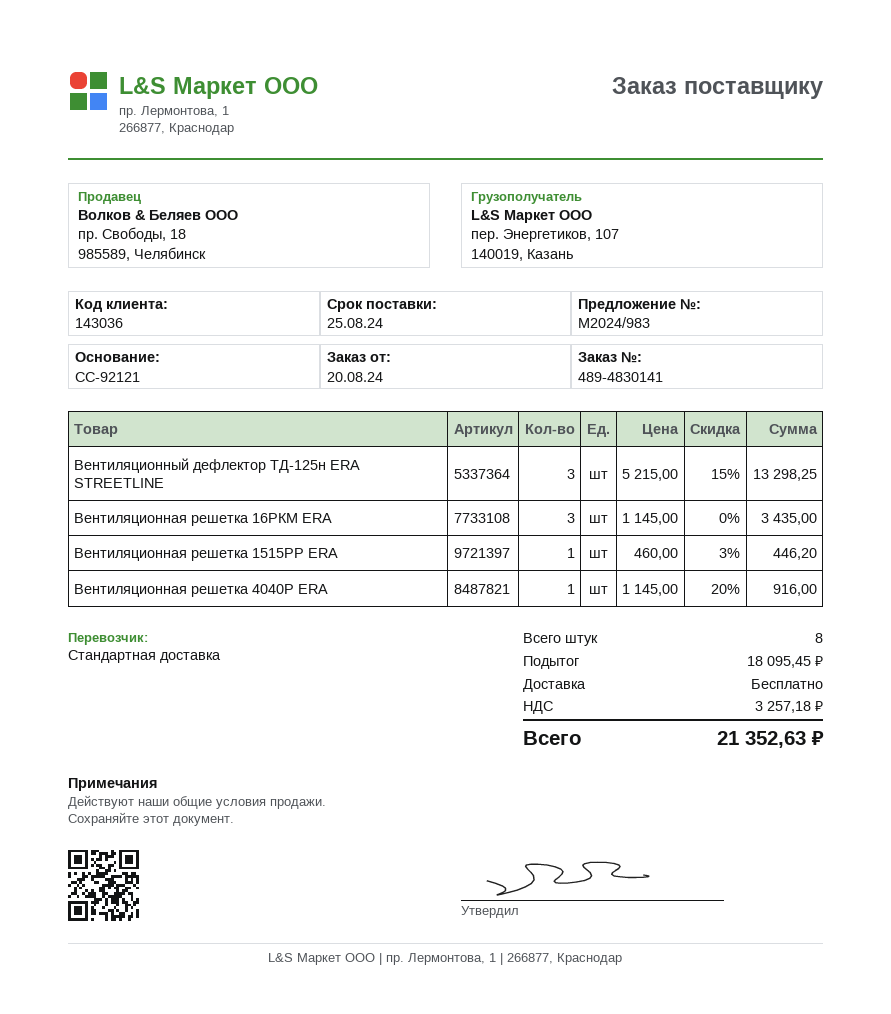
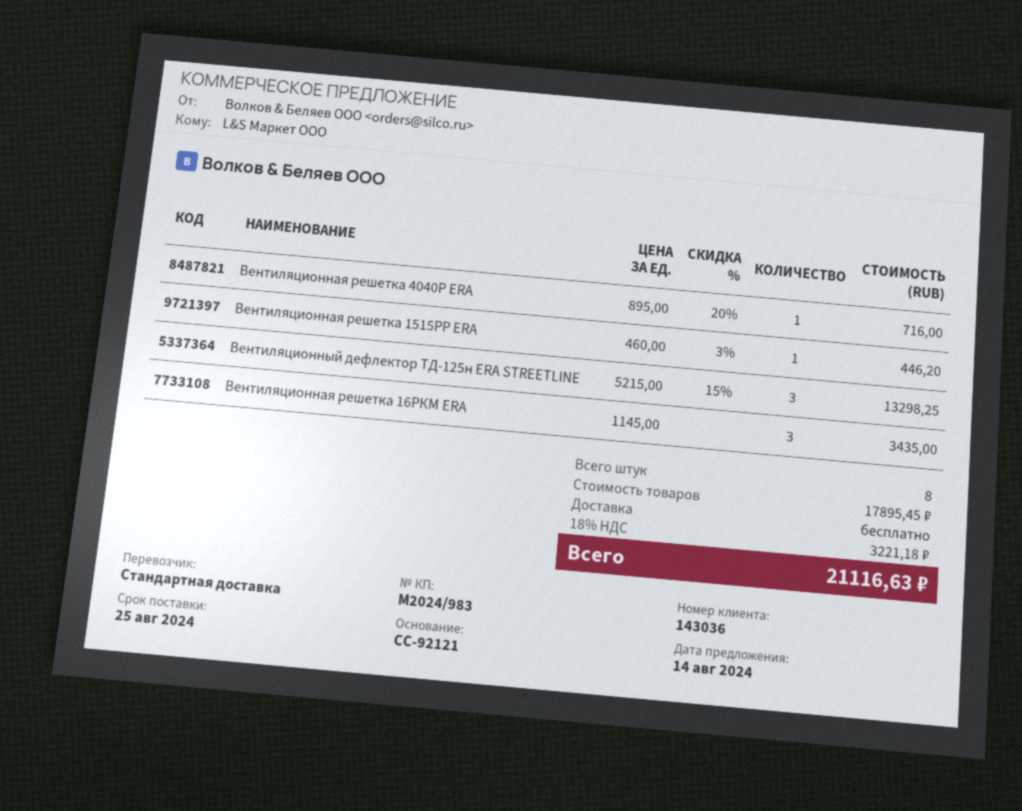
Вентиляционная решетка 4040Р ERA: 1 x 1145.00 - 20% = 916.00 -> 1 x 895.00 - 20% = 716.00
subtotal: 18095.45 -> 17895.45
tax: 3257.18 -> 3221.18
total: 21352.63 -> 21116.63

